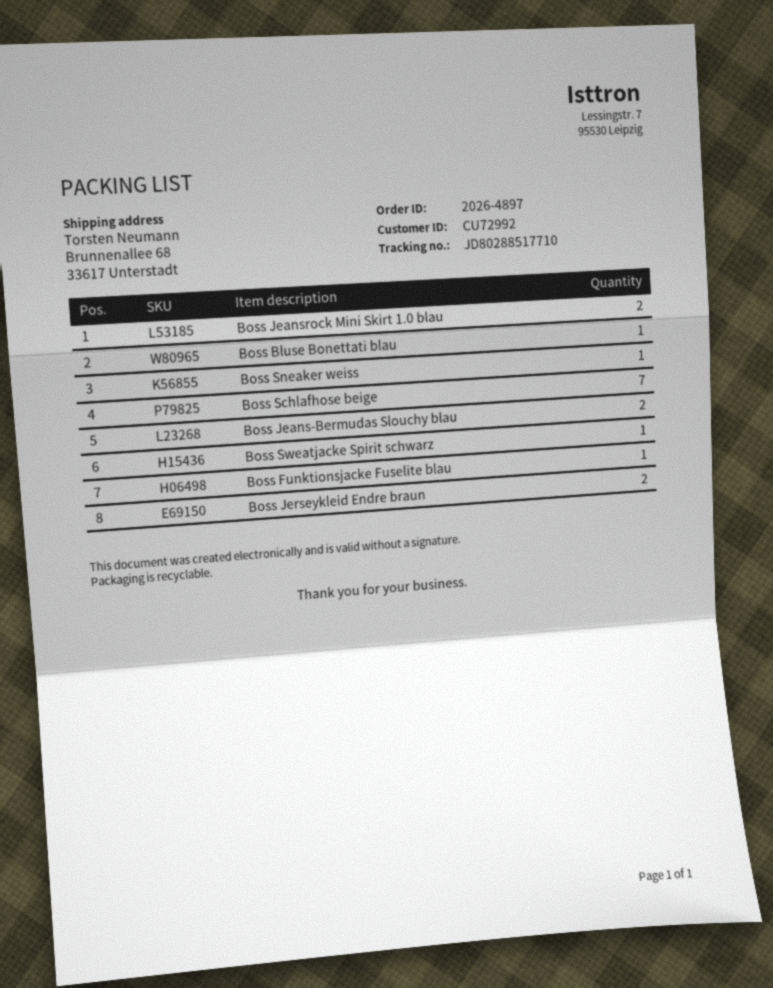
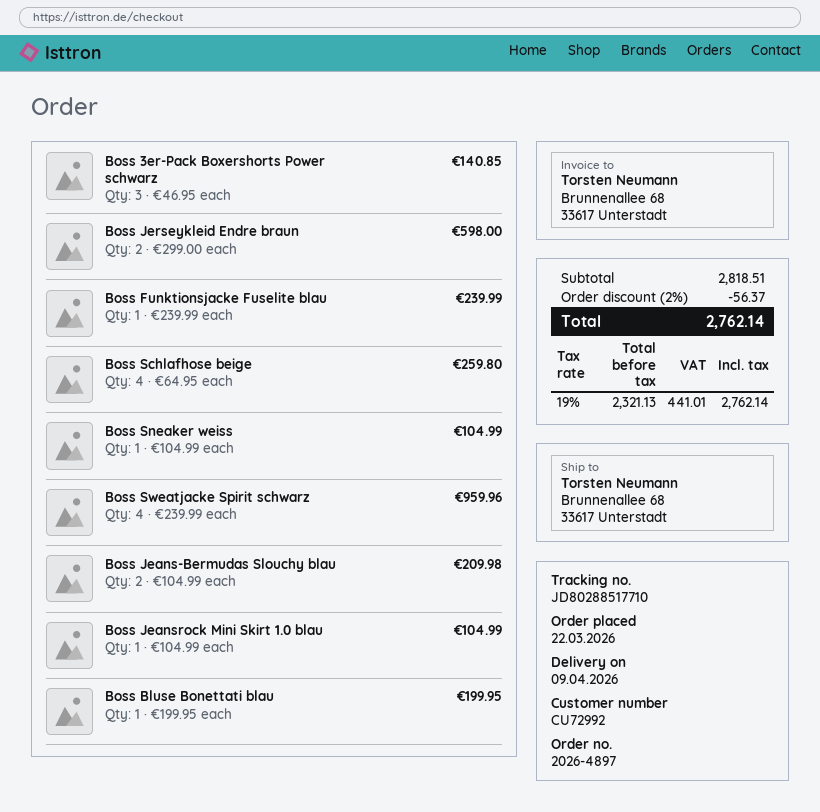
Boss Jeansrock Mini Skirt 1.0 blau: 2 -> 1
Boss Schlafhose beige: 7 -> 4
Boss Sweatjacke Spirit schwarz: 1 -> 4
Boss 3er-Pack Boxershorts Power schwarz: none -> 3

